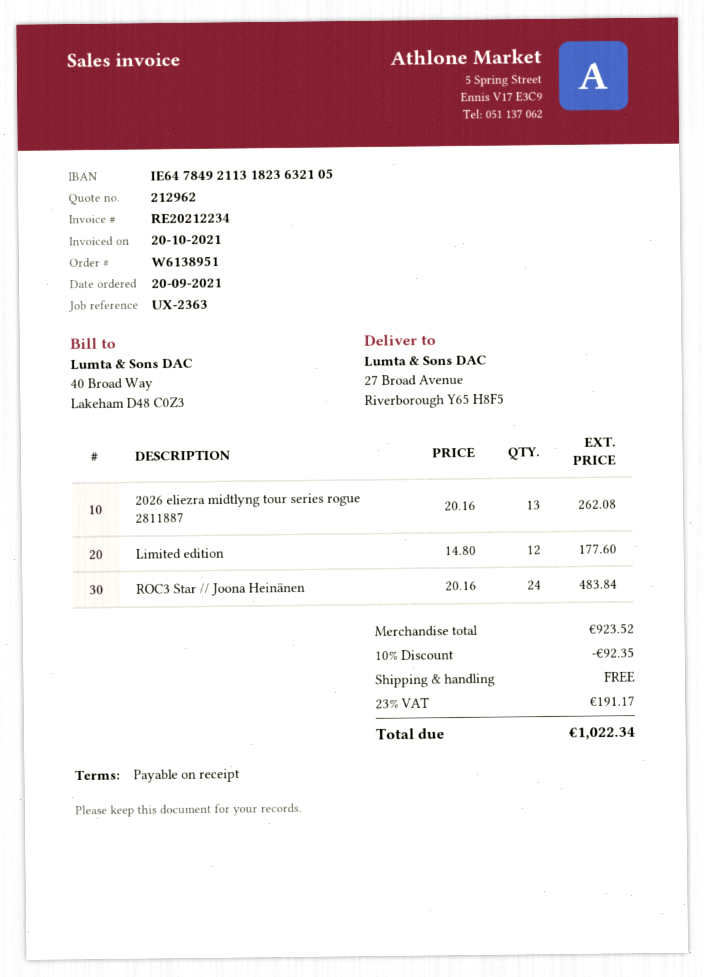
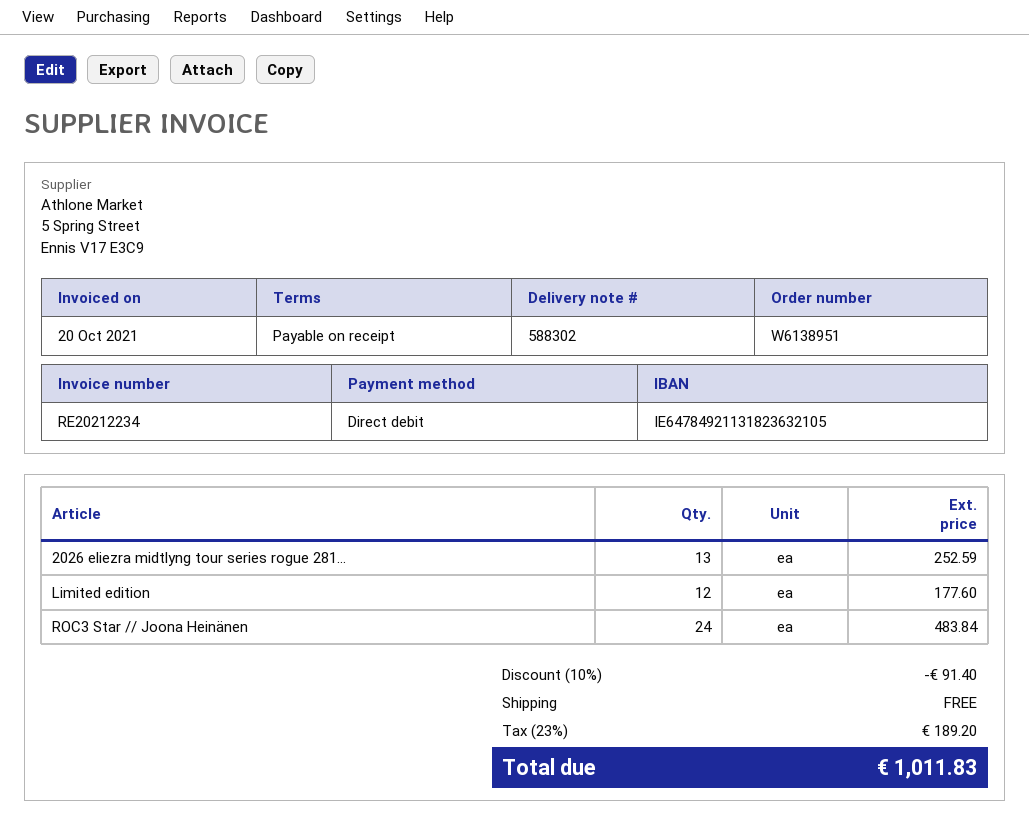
2026 eliezra midtlyng tour series rogue 2811887: 13 for 262.08 -> 13 for 252.59
discount: 10% = 92.35 -> 10% = 91.40
tax: 23% = 191.17 -> 23% = 189.20
total: 1022.34 -> 1011.83

